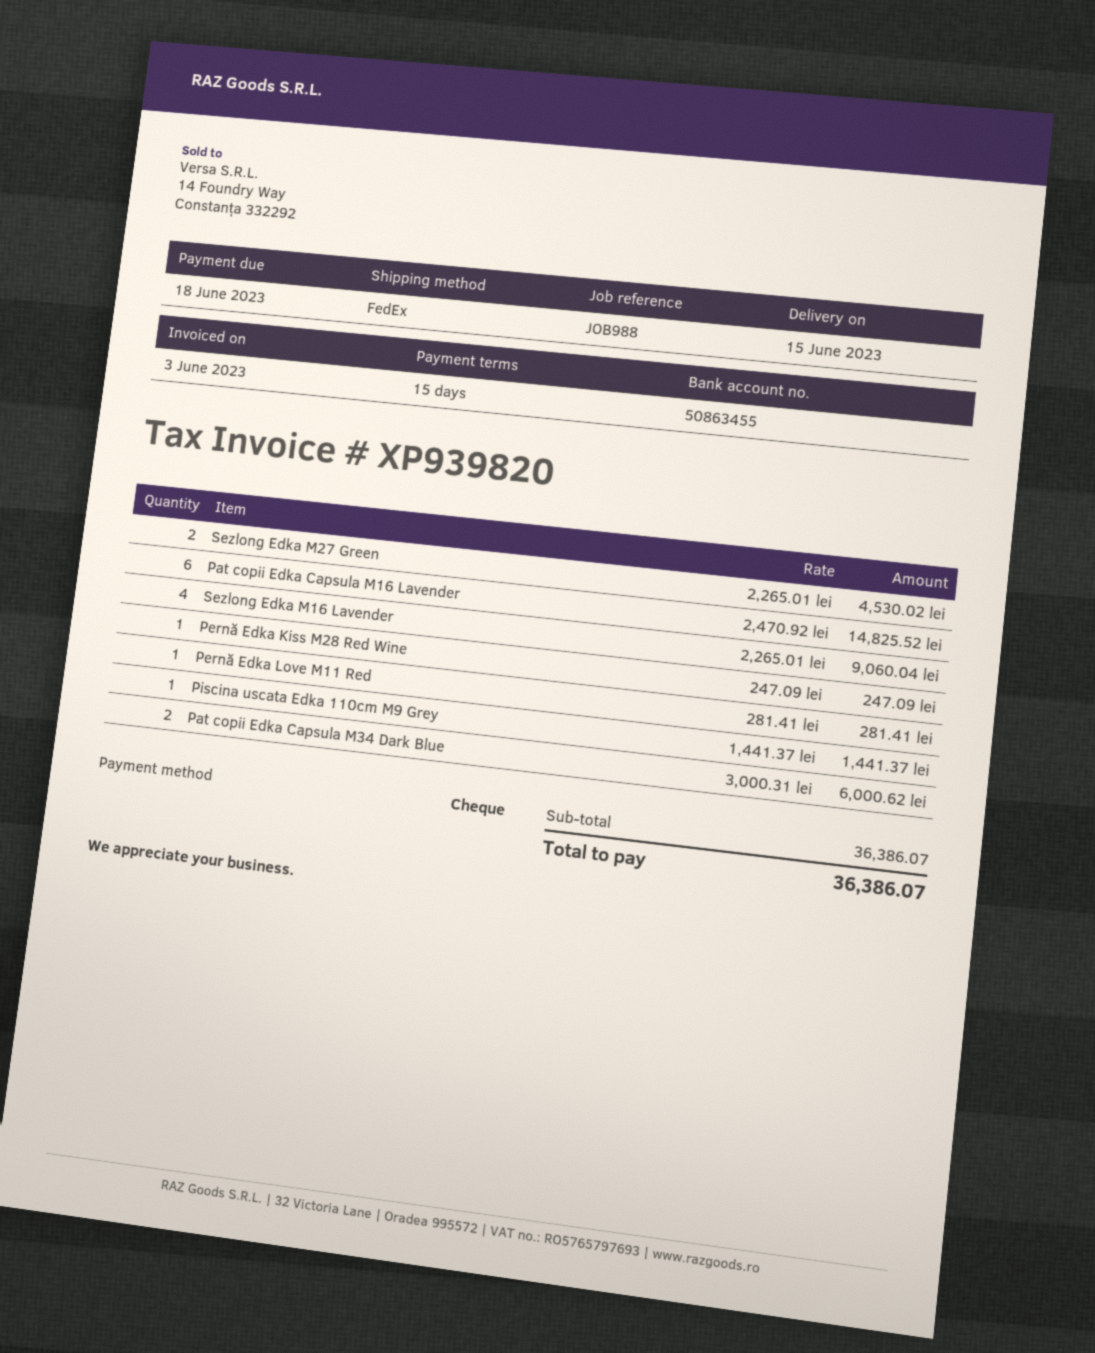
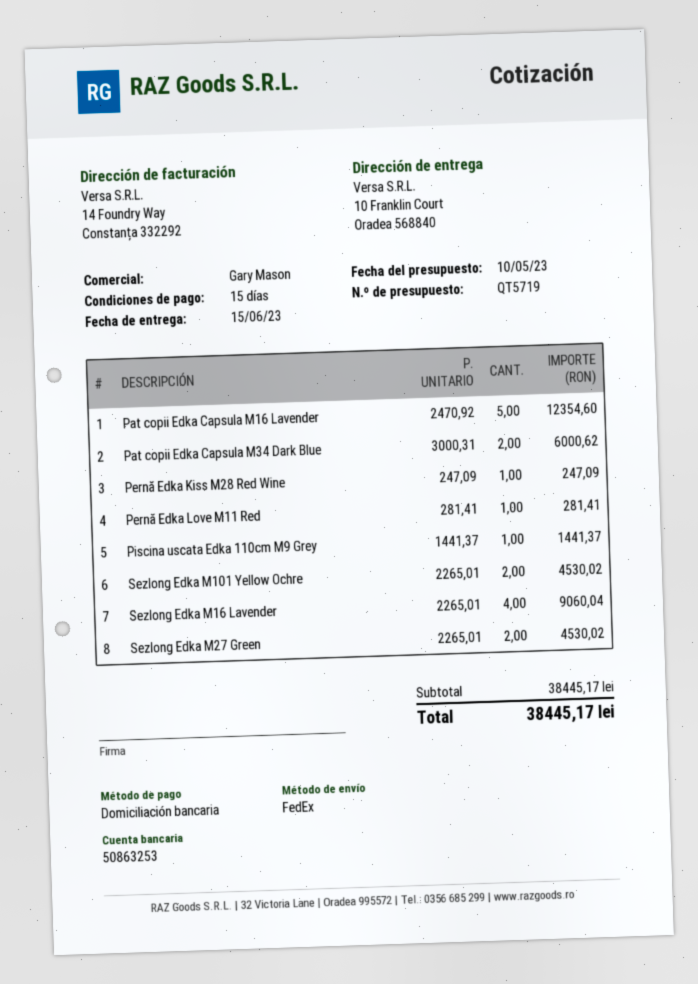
payment method: cheque -> direct debit
bank account: 50863455 -> 50863253
Pat copii Edka Capsula M16 Lavender: 6 x 2470.92 = 14825.52 -> 5 x 2470.92 = 12354.60
Sezlong Edka M101 Yellow Ochre: none -> 2 x 2265.01 = 4530.02
subtotal: 36386.07 -> 38445.17
total: 36386.07 -> 38445.17

